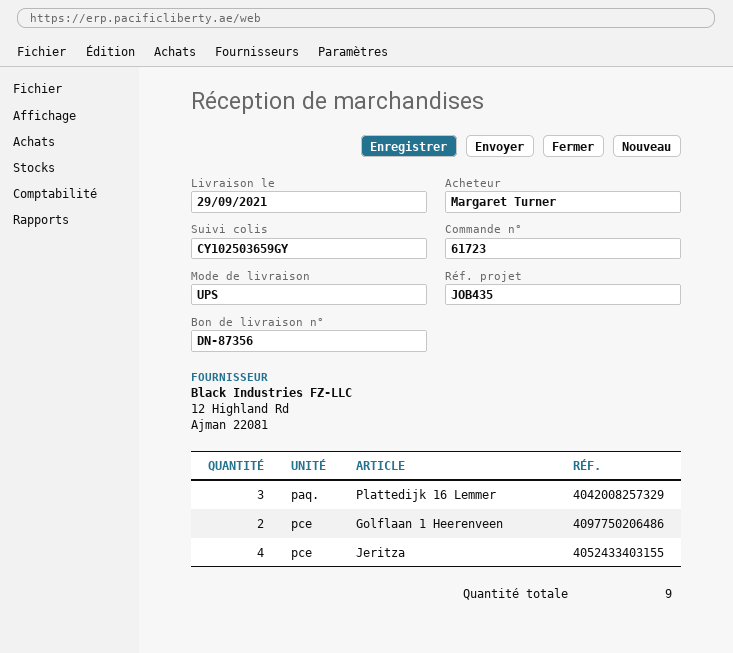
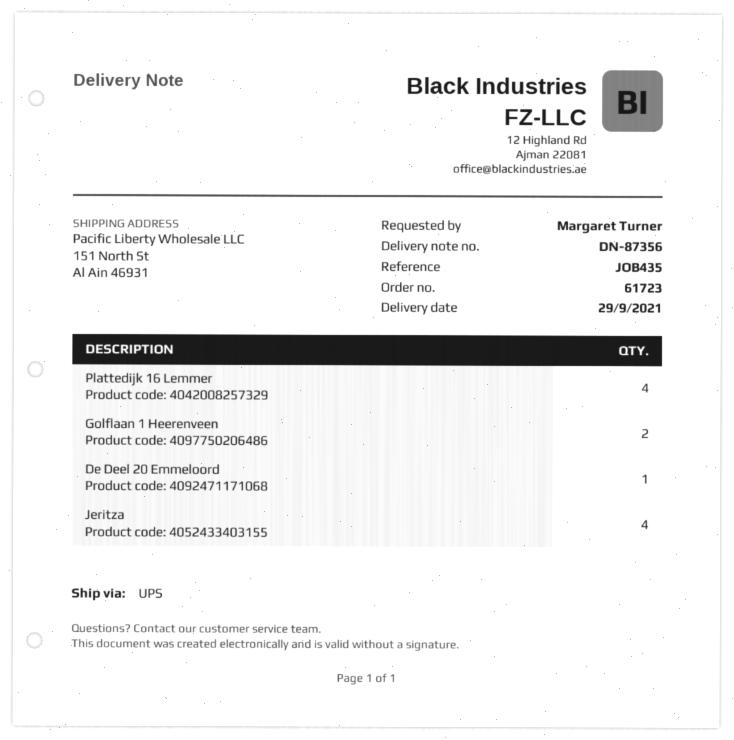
Plattedijk 16 Lemmer: 3 -> 4
De Deel 20 Emmeloord: none -> 1

